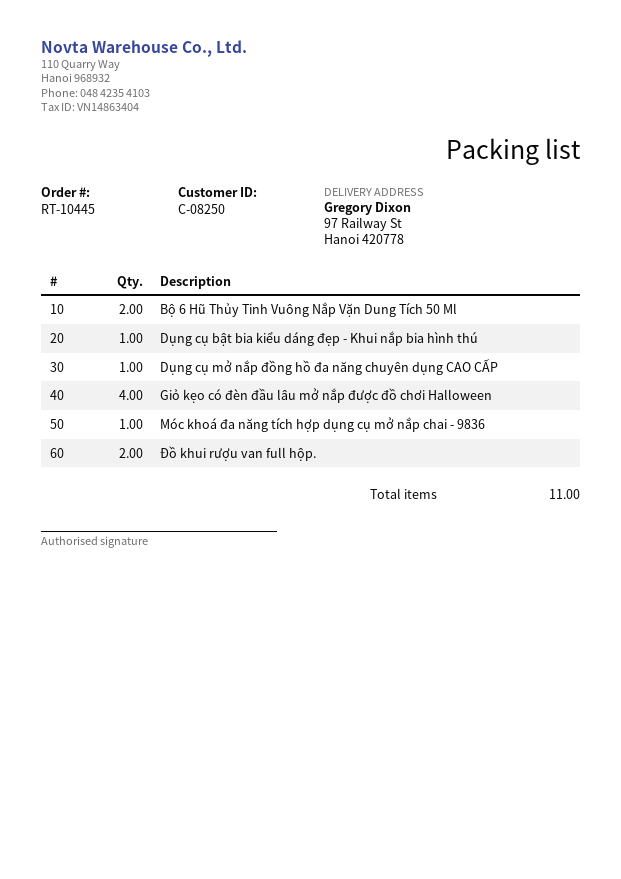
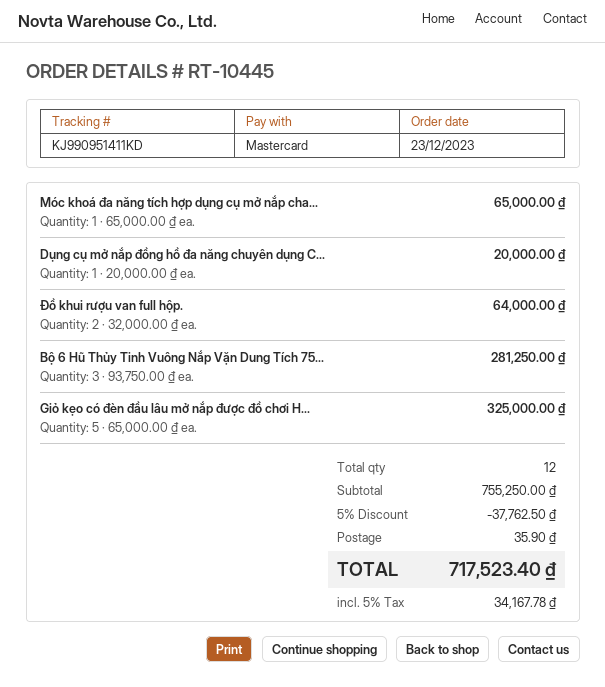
Bộ 6 Hũ Thủy Tinh Vuông Nắp Vặn Dung Tích 50 Ml: 2 -> none
Dụng cụ bật bia kiểu dáng đẹp - Khui nắp bia hình thú: 1 -> none
Giỏ kẹo có đèn đầu lâu mở nắp được đồ chơi Halloween: 4 -> 5
Bộ 6 Hũ Thủy Tinh Vuông Nắp Vặn Dung Tích 75...: none -> 3
total quantity: 11 -> 12

